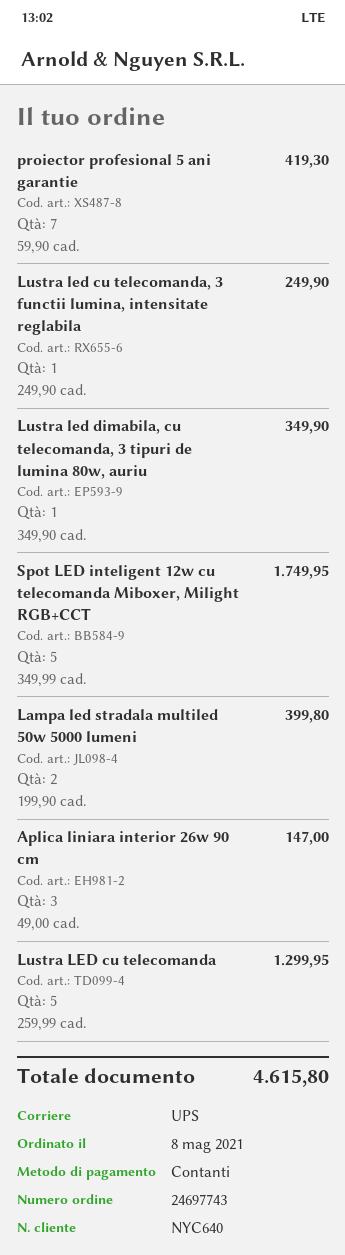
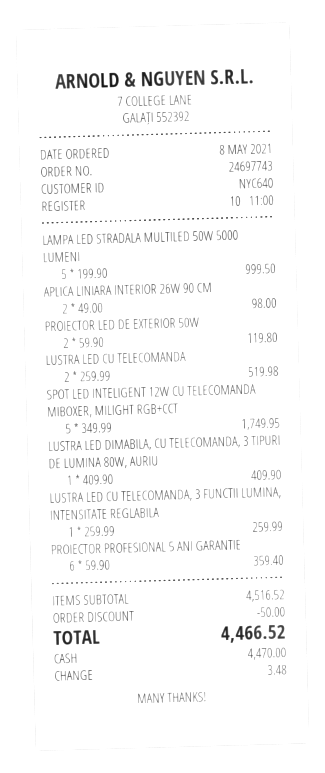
proiector profesional 5 ani garantie: 7 x 59.90 = 419.30 -> 6 x 59.90 = 359.40
Lustra led cu telecomanda, 3 functii lumina, intensitate reglabila: 1 x 249.90 = 249.90 -> 1 x 259.99 = 259.99
Lustra led dimabila, cu telecomanda, 3 tipuri de lumina 80w, auriu: 1 x 349.90 = 349.90 -> 1 x 409.90 = 409.90
Lampa led stradala multiled 50w 5000 lumeni: 2 x 199.90 = 399.80 -> 5 x 199.90 = 999.50
Aplica liniara interior 26w 90 cm: 3 x 49.00 = 147.00 -> 2 x 49.00 = 98.00
Lustra LED cu telecomanda: 5 x 259.99 = 1299.95 -> 2 x 259.99 = 519.98
PROIECTOR LED DE EXTERIOR 50W: none -> 2 x 59.90 = 119.80
discount: none -> 50.00
total: 4615.80 -> 4466.52

